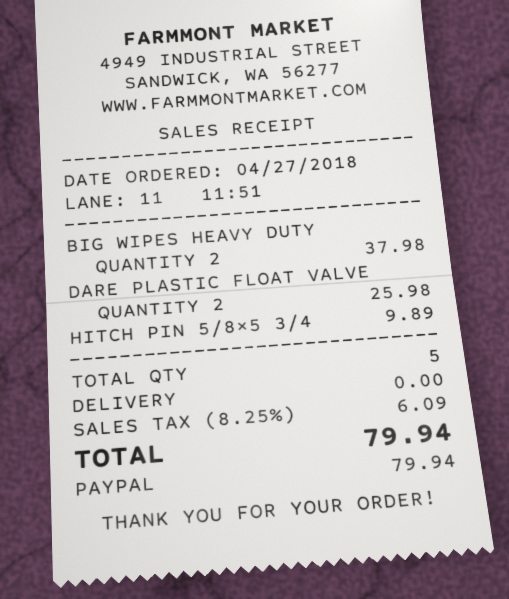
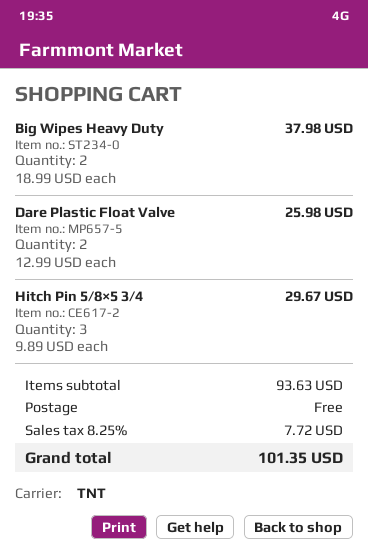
HITCH PIN 5/8×5 3/4: 1 for 9.89 -> 3 for 29.67
tax: 8.25% = 6.09 -> 8.25% = 7.72
total: 79.94 -> 101.35

